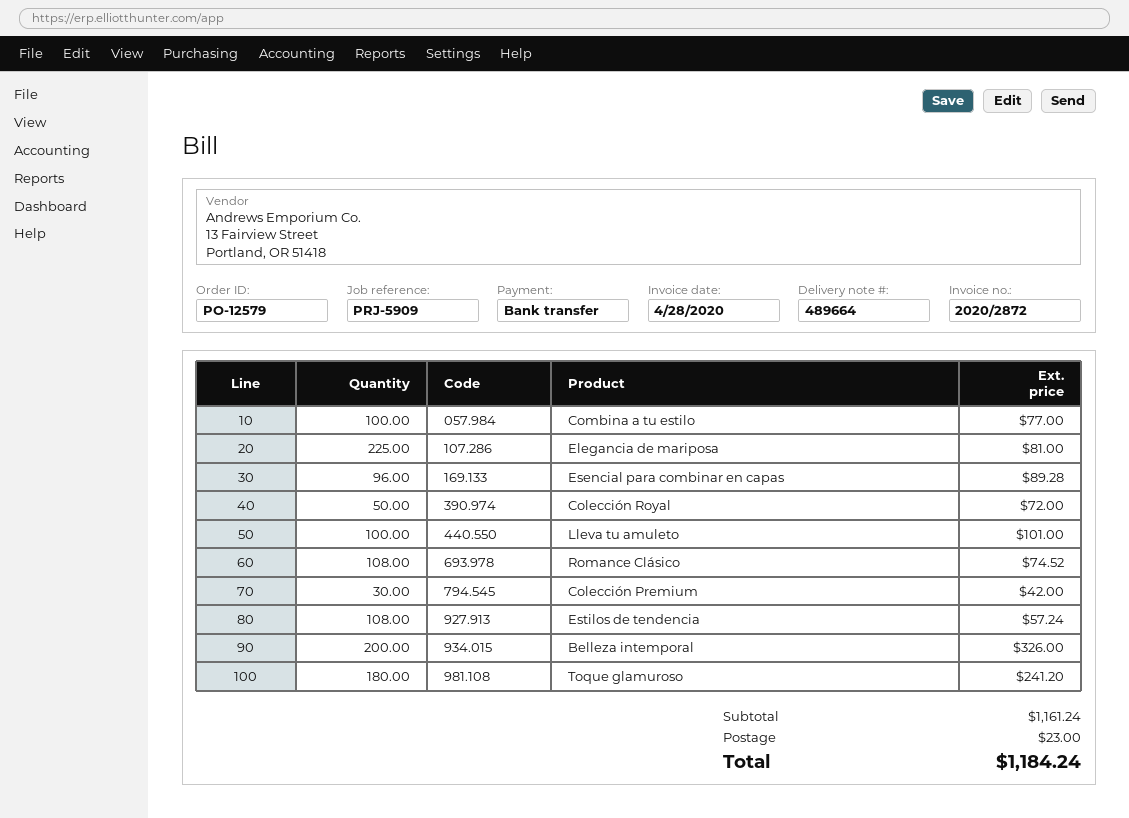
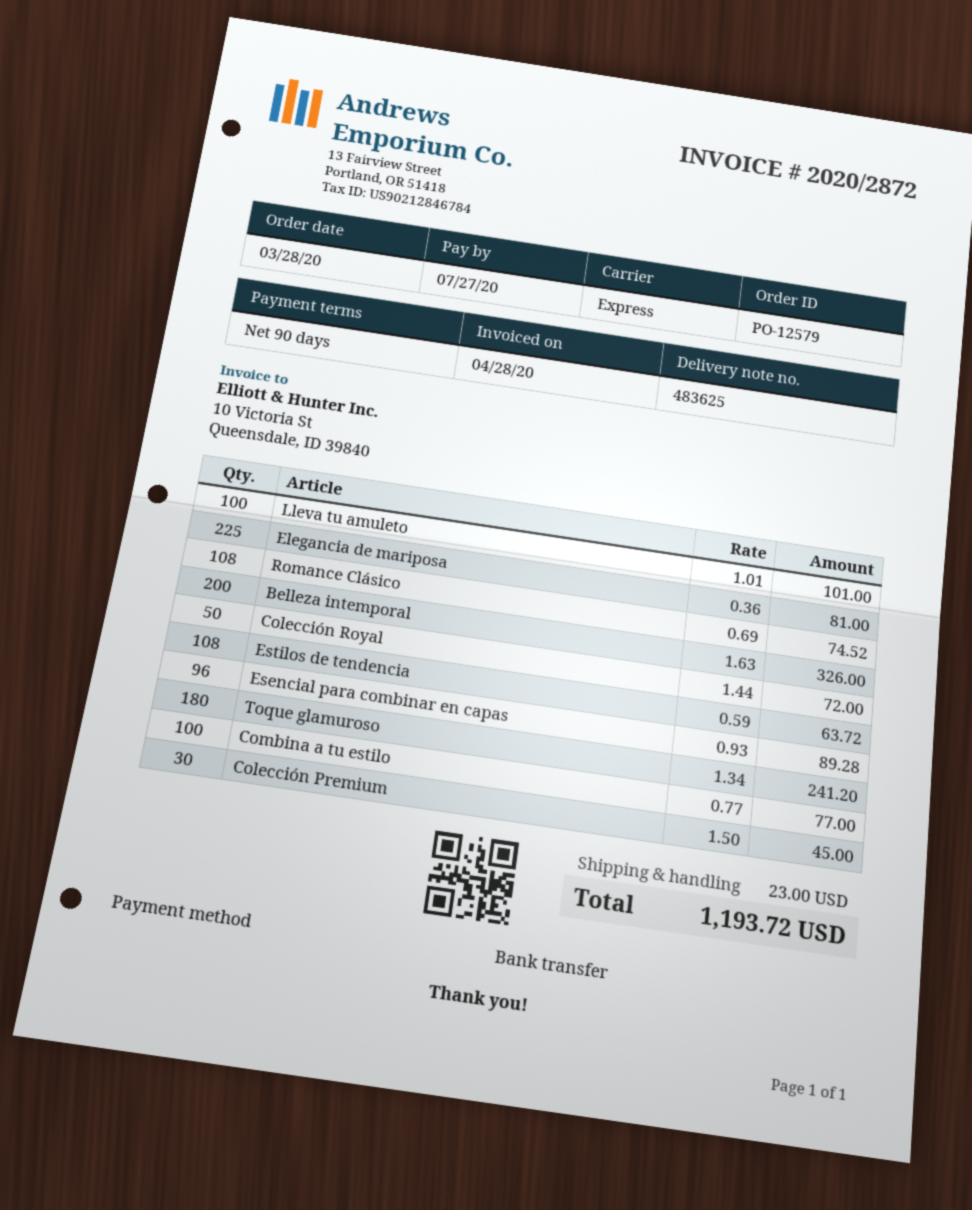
delivery note number: 489664 -> 483625
Colección Premium: 30 for 42.00 -> 30 for 45.00
Estilos de tendencia: 108 for 57.24 -> 108 for 63.72
total: 1184.24 -> 1193.72

